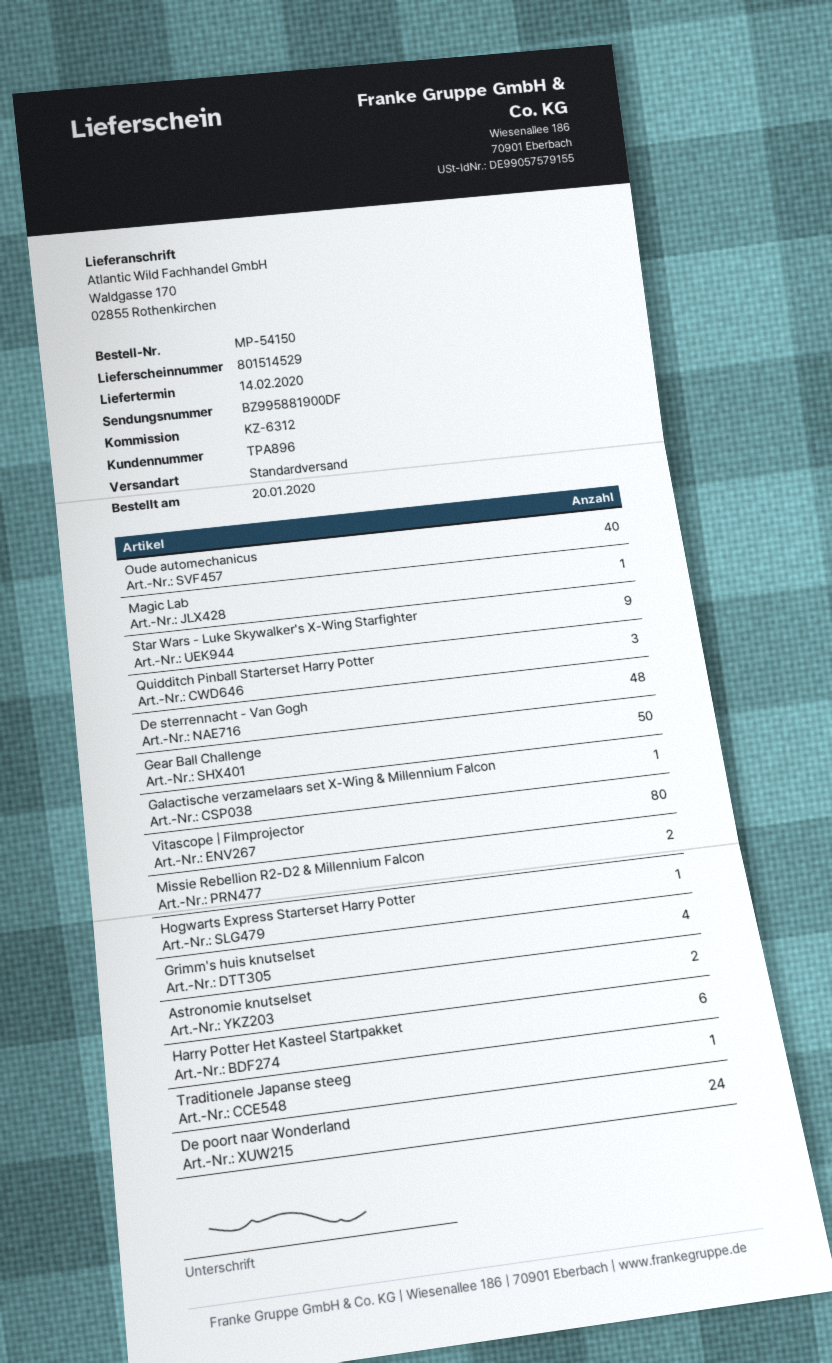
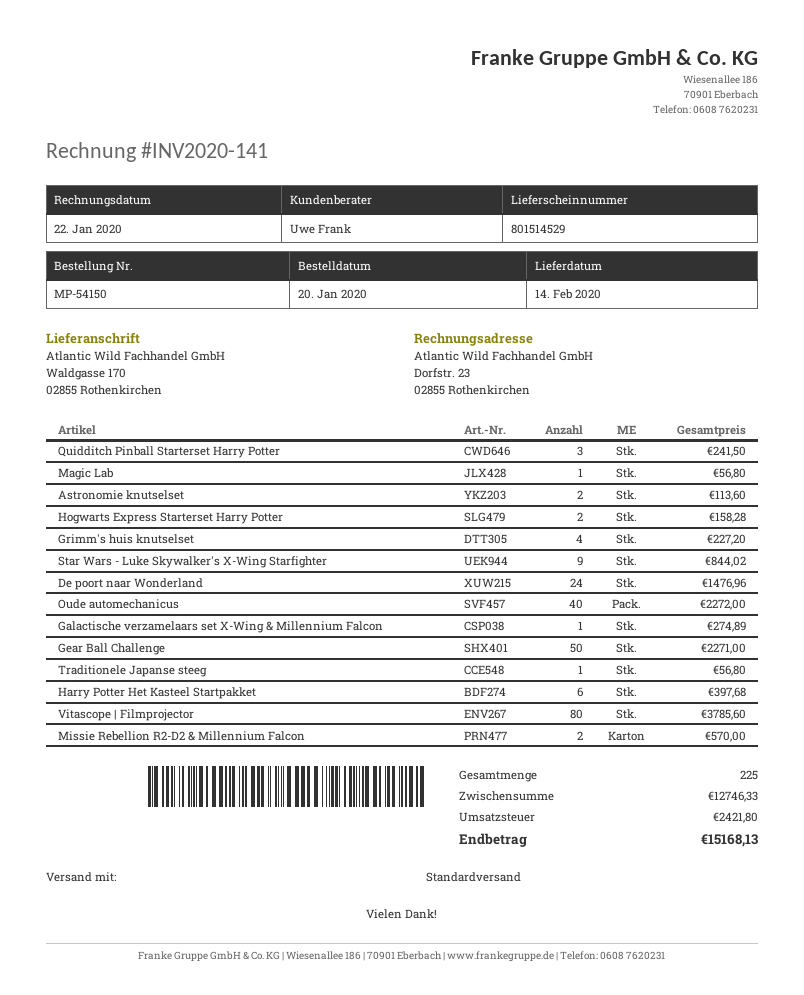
De sterrennacht - Van Gogh: 48 -> none
Hogwarts Express Starterset Harry Potter: 1 -> 2

